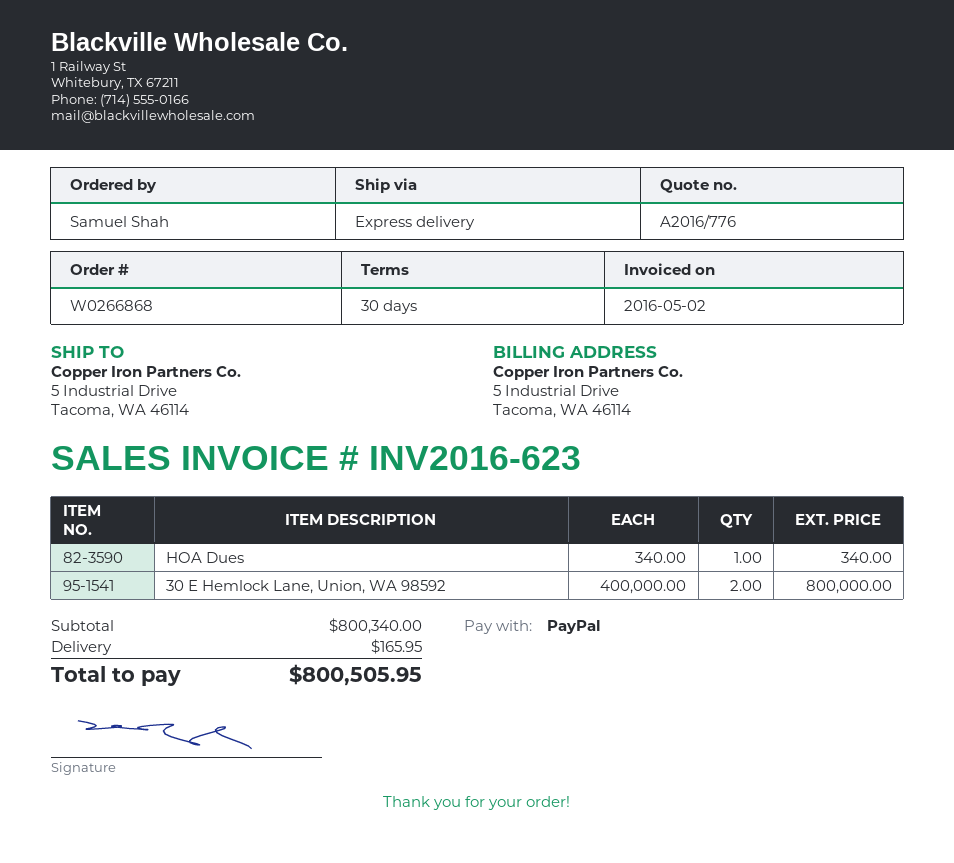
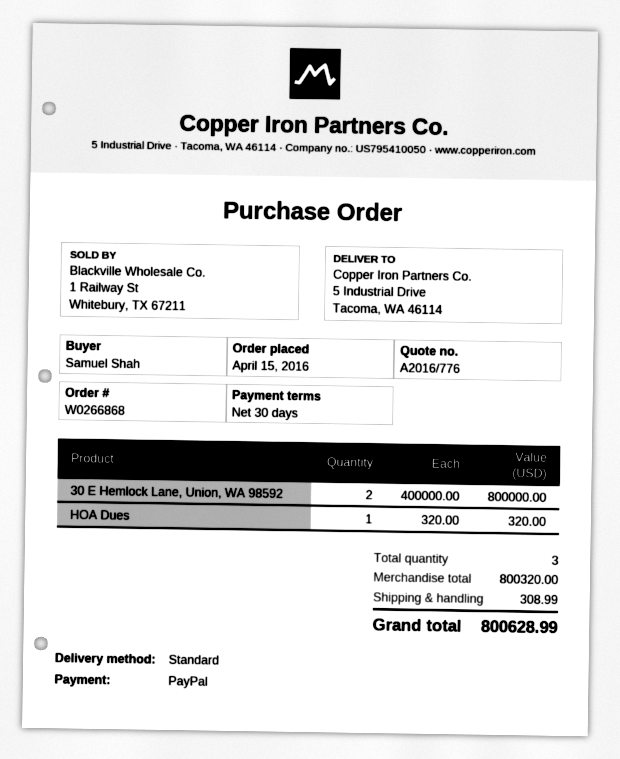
shipping method: express -> standard
HOA Dues: 1 x 340.00 = 340.00 -> 1 x 320.00 = 320.00
subtotal: 800340.00 -> 800320.00
shipping: 165.95 -> 308.99
total: 800505.95 -> 800628.99

